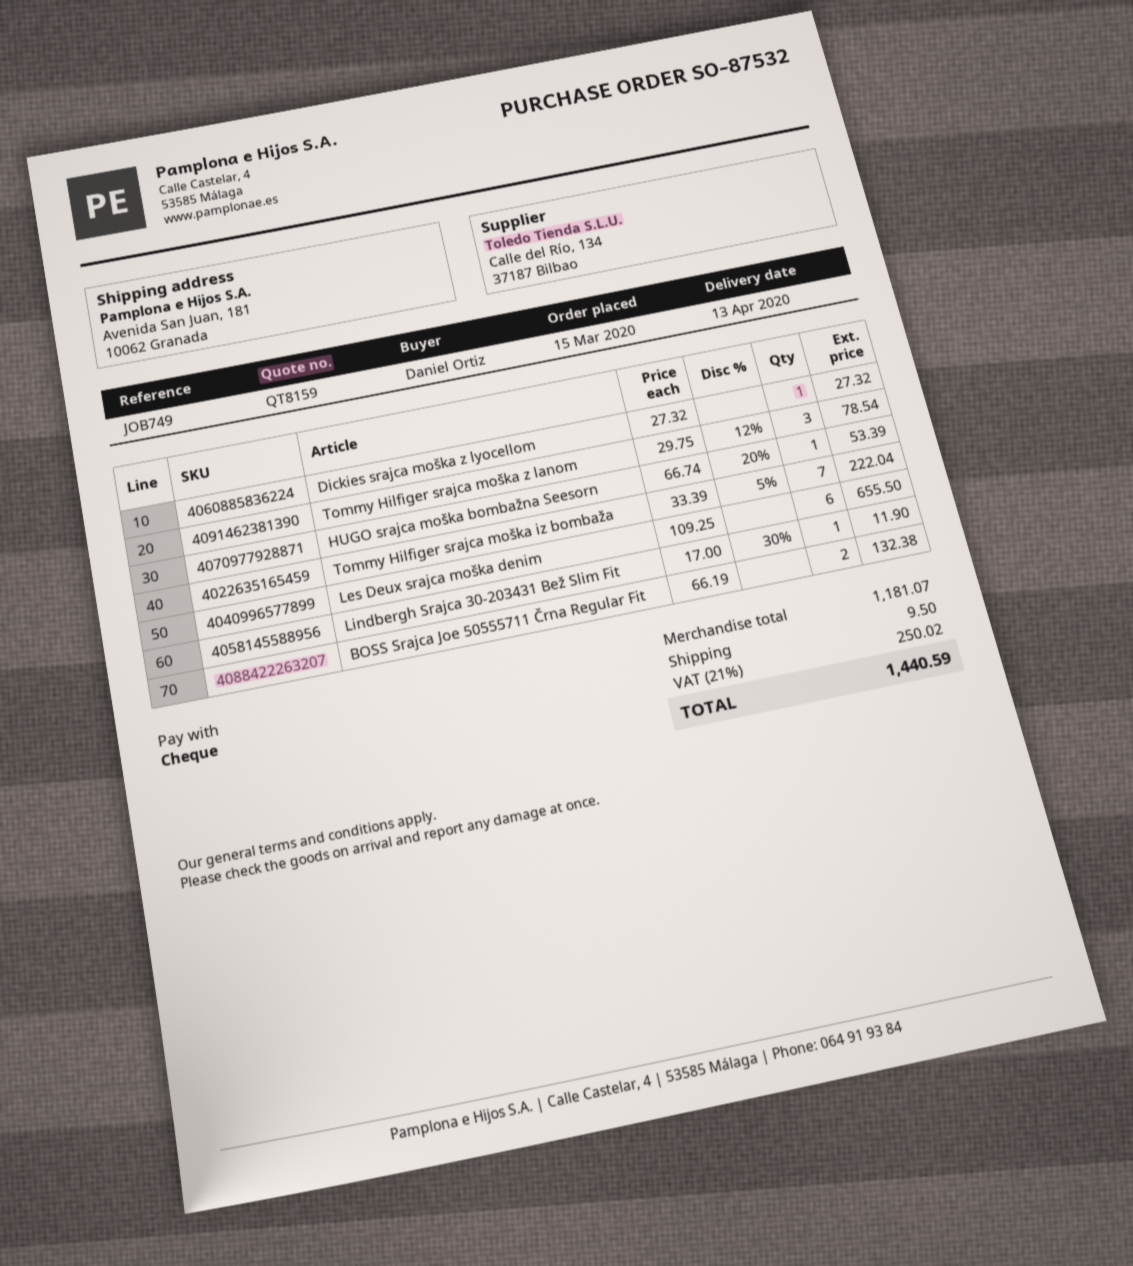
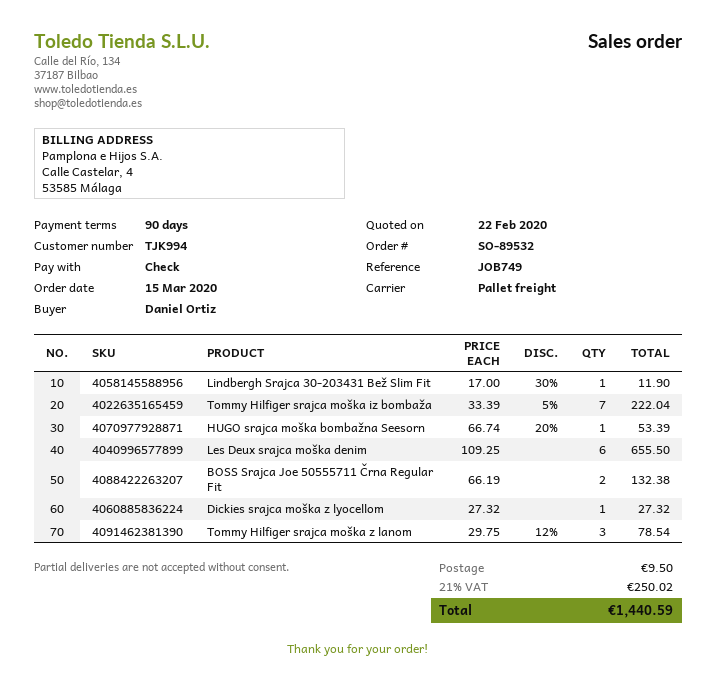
order number: SO-87532 -> SO-89532

